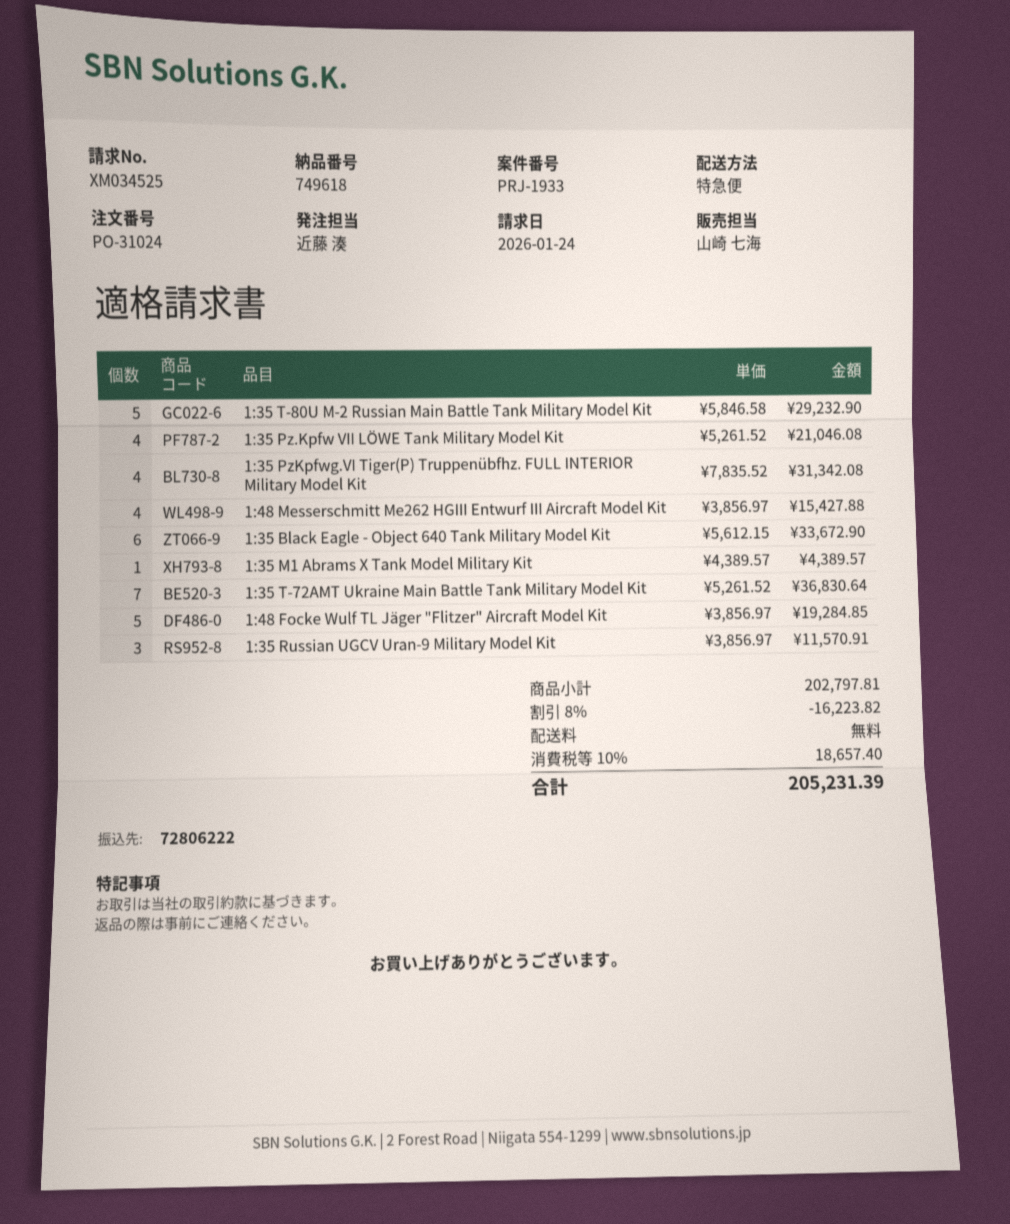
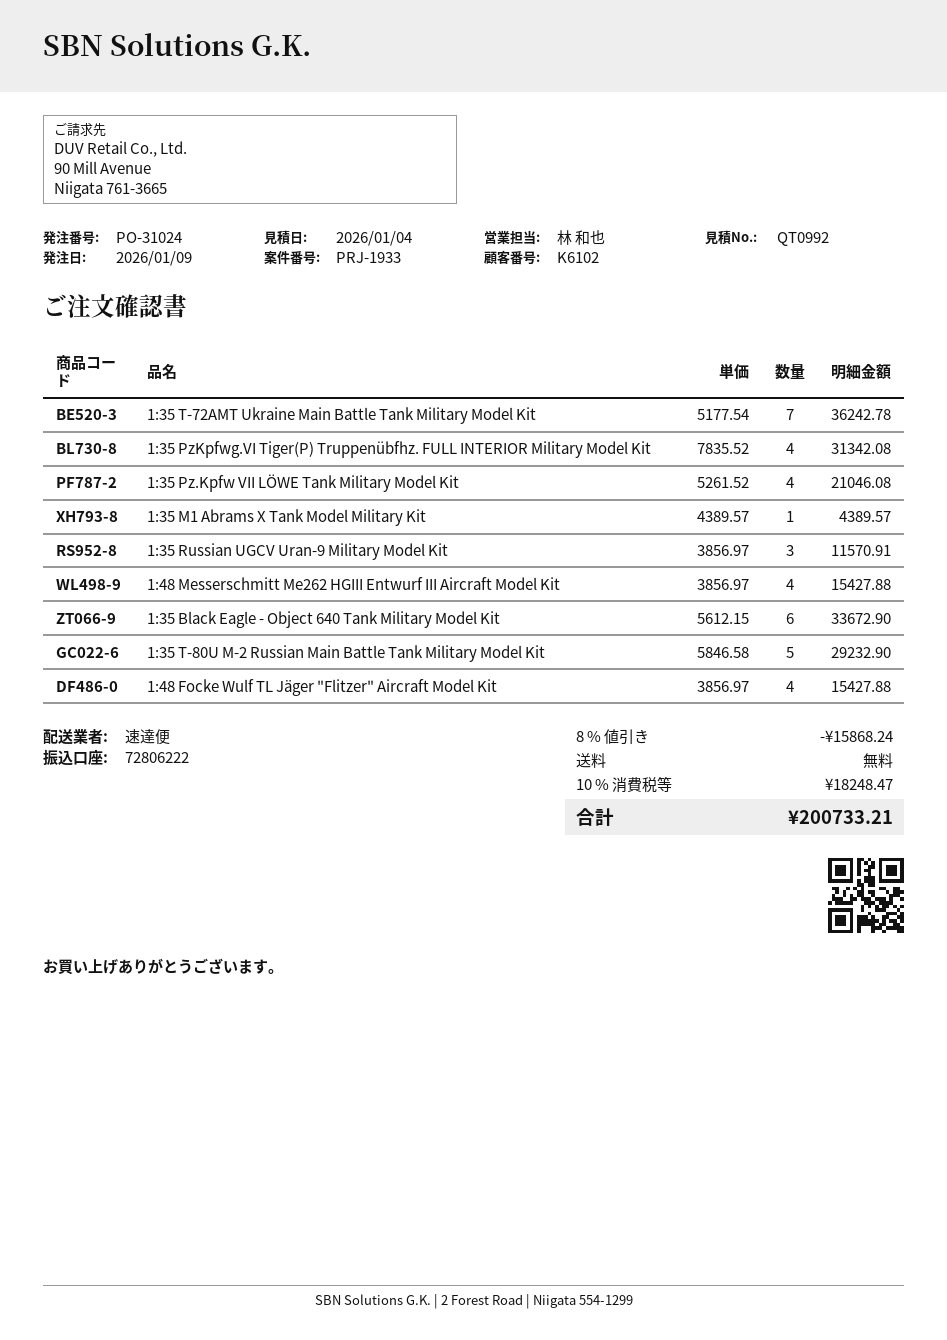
sales rep: 山崎 七海 -> 林 和也
1:35 T-72AMT Ukraine Main Battle Tank Military Model Kit: 7 x 5261.52 = 36830.64 -> 7 x 5177.54 = 36242.78
1:48 Focke Wulf TL Jäger "Flitzer" Aircraft Model Kit: 5 x 3856.97 = 19284.85 -> 4 x 3856.97 = 15427.88
discount: 8% = 16223.82 -> 8% = 15868.24
tax: 10% = 18657.40 -> 10% = 18248.47
total: 205231.39 -> 200733.21

